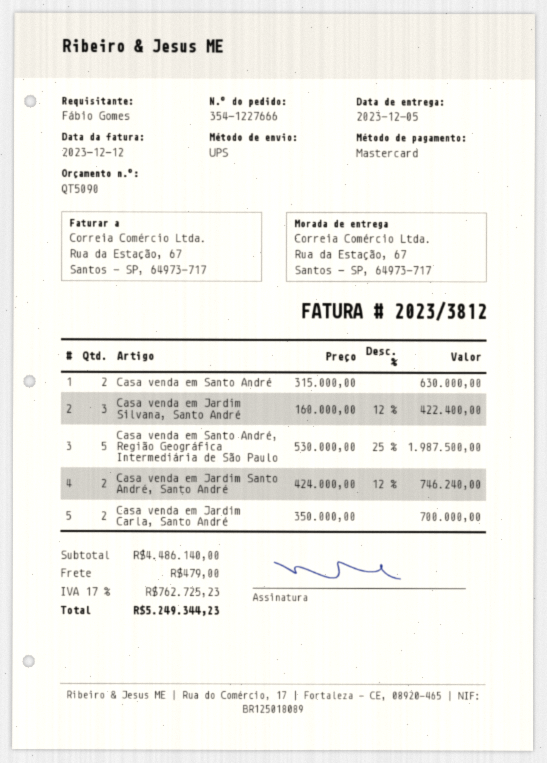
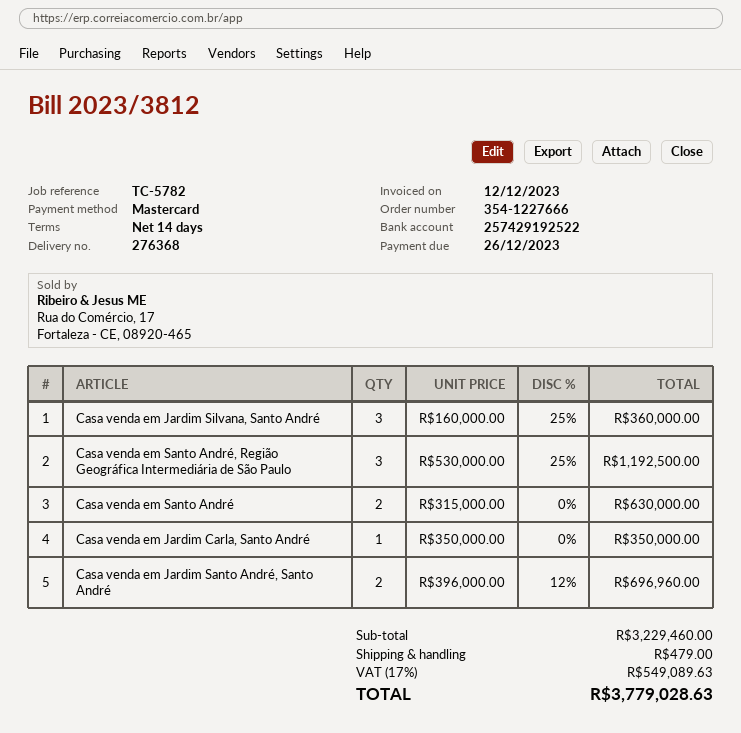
Casa venda em Jardim Silvana, Santo André: 3 x 160000.00 - 12% = 422400.00 -> 3 x 160000.00 - 25% = 360000.00
Casa venda em Santo André, Região Geográfica Intermediária de São Paulo: 5 x 530000.00 - 25% = 1987500.00 -> 3 x 530000.00 - 25% = 1192500.00
Casa venda em Jardim Santo André, Santo André: 2 x 424000.00 - 12% = 746240.00 -> 2 x 396000.00 - 12% = 696960.00
Casa venda em Jardim Carla, Santo André: 2 x 350000.00 = 700000.00 -> 1 x 350000.00 = 350000.00
subtotal: 4486140.00 -> 3229460.00
tax: 17% = 762725.23 -> 17% = 549089.63
total: 5249344.23 -> 3779028.63

